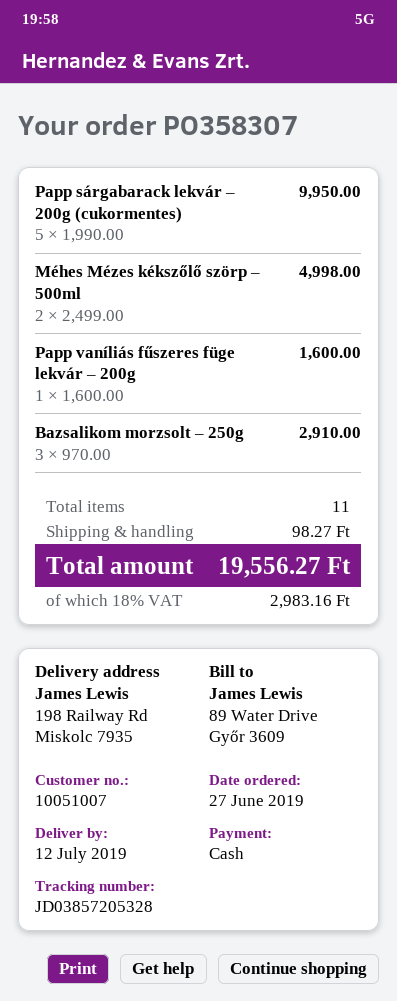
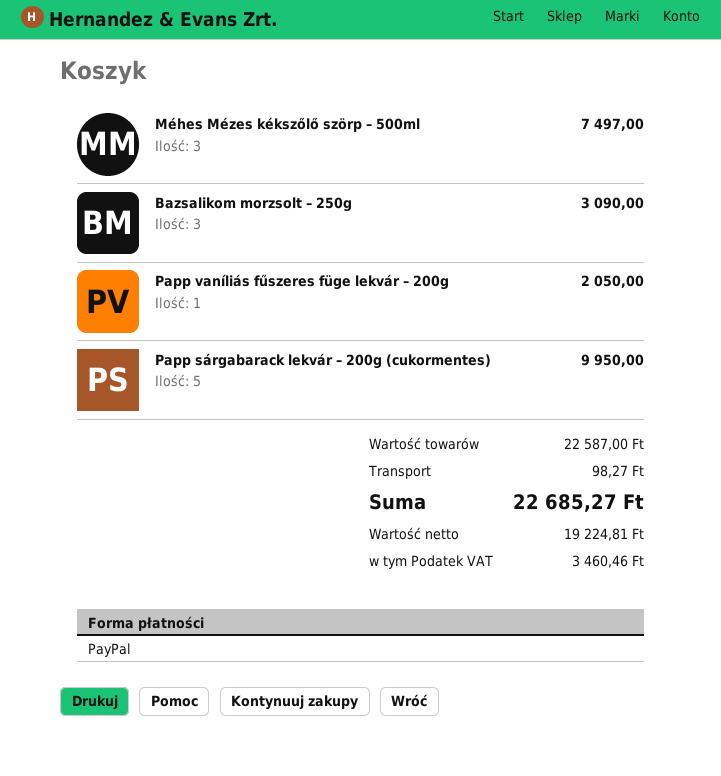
payment method: cash -> PayPal
Méhes Mézes kékszőlő szörp – 500ml: 2 for 4998.00 -> 3 for 7497.00
Papp vaníliás fűszeres füge lekvár – 200g: 1 for 1600.00 -> 1 for 2050.00
Bazsalikom morzsolt – 250g: 3 for 2910.00 -> 3 for 3090.00
tax: 2983.16 -> 3460.46
total: 19556.27 -> 22685.27

